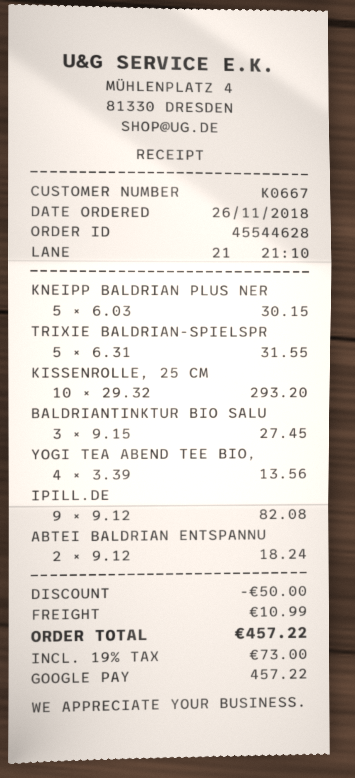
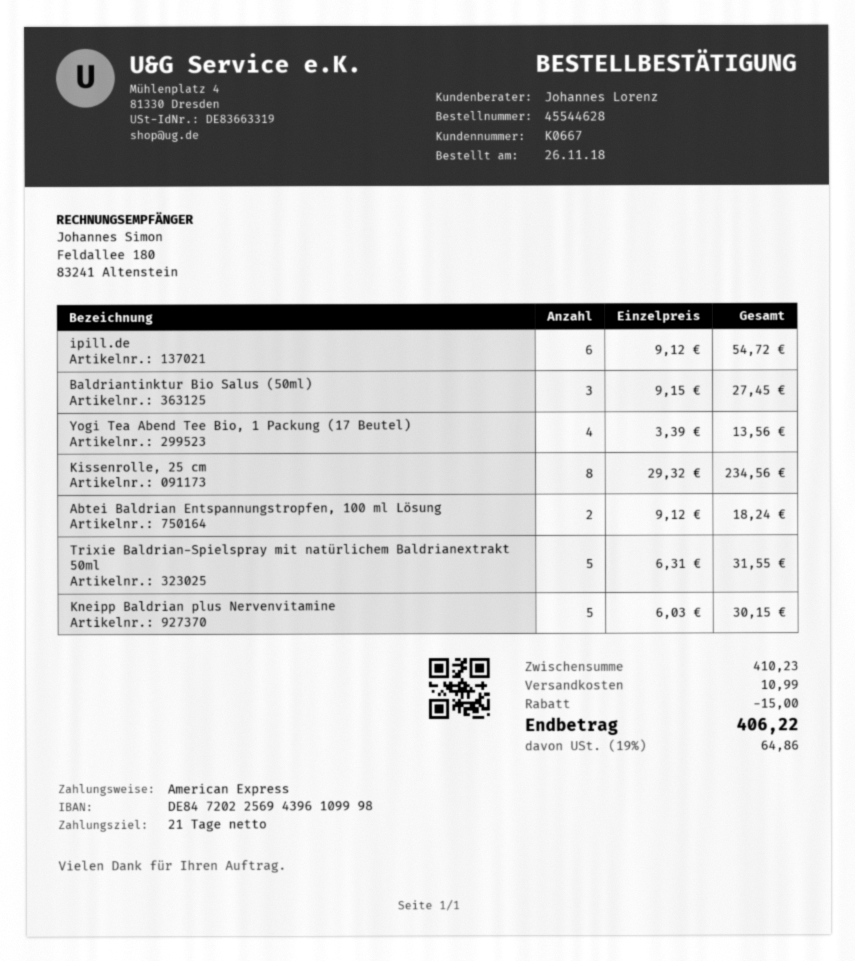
payment method: Google Pay -> American Express
KISSENROLLE, 25 CM: 10 x 29.32 = 293.20 -> 8 x 29.32 = 234.56
IPILL.DE: 9 x 9.12 = 82.08 -> 6 x 9.12 = 54.72
discount: 50.00 -> 15.00
tax: 19% = 73.00 -> 19% = 64.86
total: 457.22 -> 406.22

